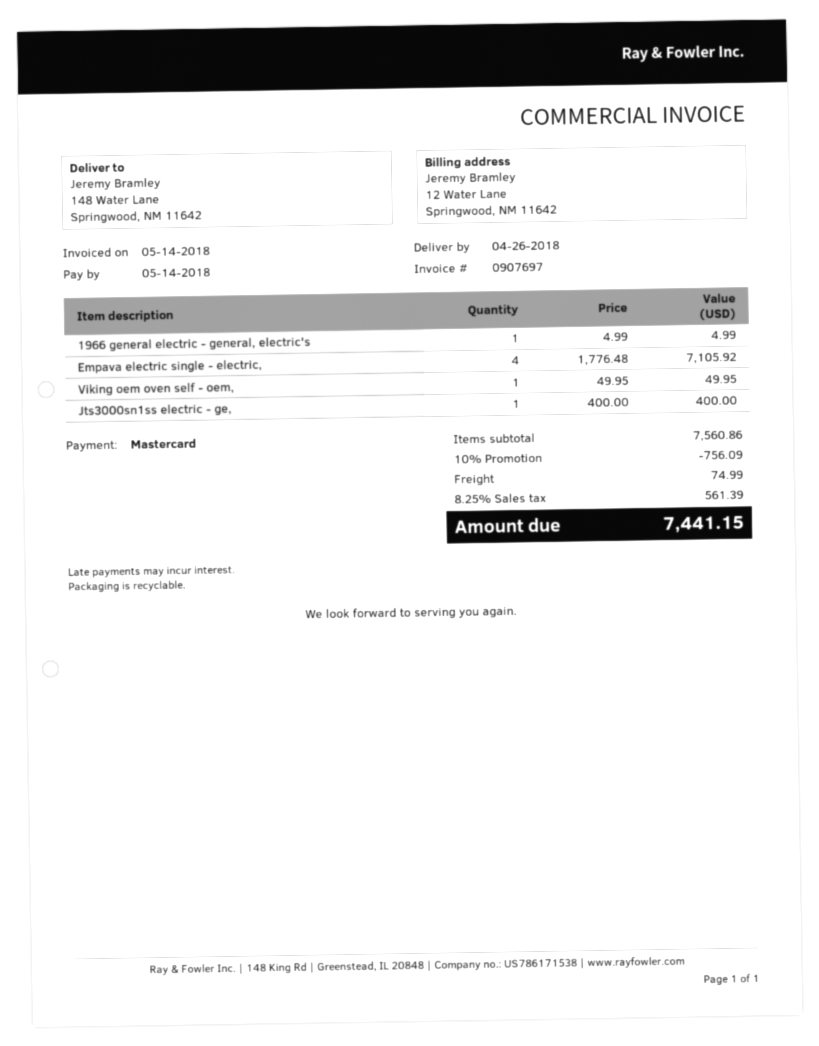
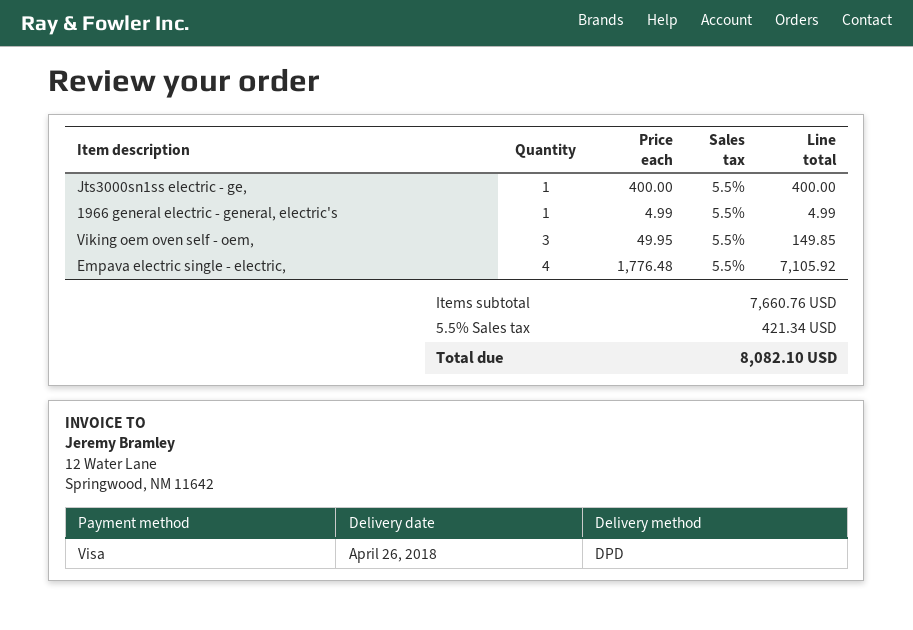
payment method: Mastercard -> Visa
Viking oem oven self - oem,: 1 x 49.95 = 49.95 -> 3 x 49.95 = 149.85
subtotal: 7560.86 -> 7660.76
discount: 10% = 756.09 -> none
shipping: 74.99 -> none
tax: 8.25% = 561.39 -> 5.5% = 421.34
total: 7441.15 -> 8082.10

